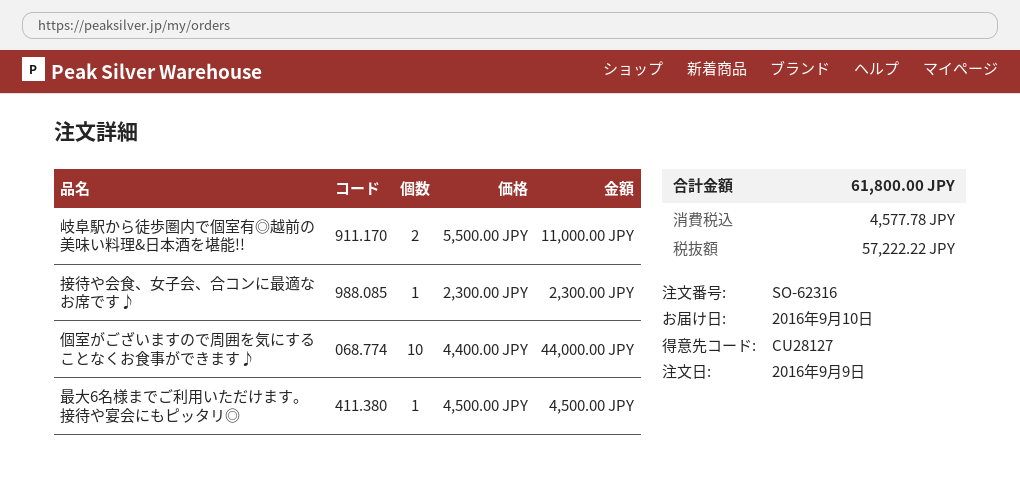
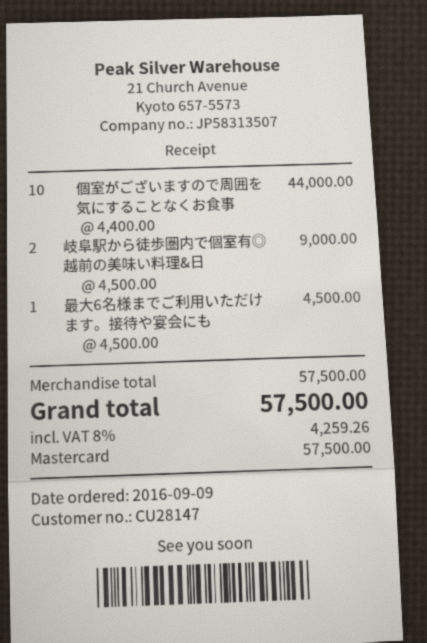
customer number: CU28127 -> CU28147
岐阜駅から徒歩圏内で個室有◎越前の美味い料理&日本酒を堪能!!: 2 x 5500.00 = 11000.00 -> 2 x 4500.00 = 9000.00
接待や会食、女子会、合コンに最適なお席です♪: 1 x 2300.00 = 2300.00 -> none
tax: 4577.78 -> 4259.26
total: 61800.00 -> 57500.00

